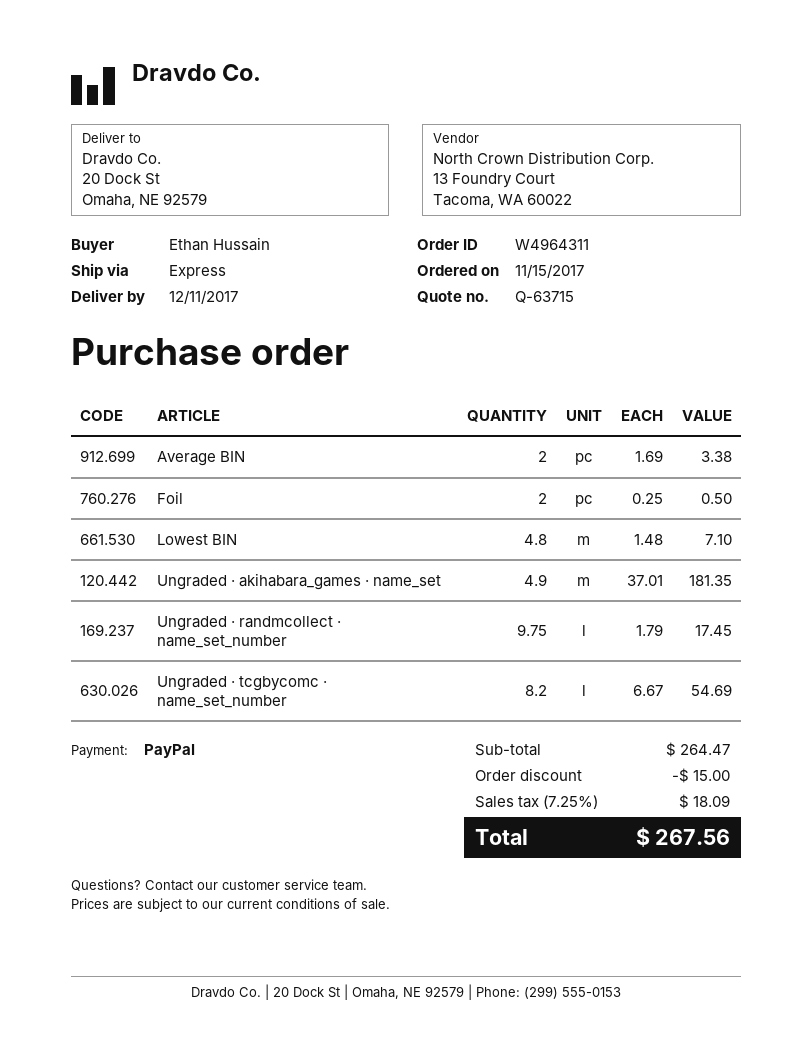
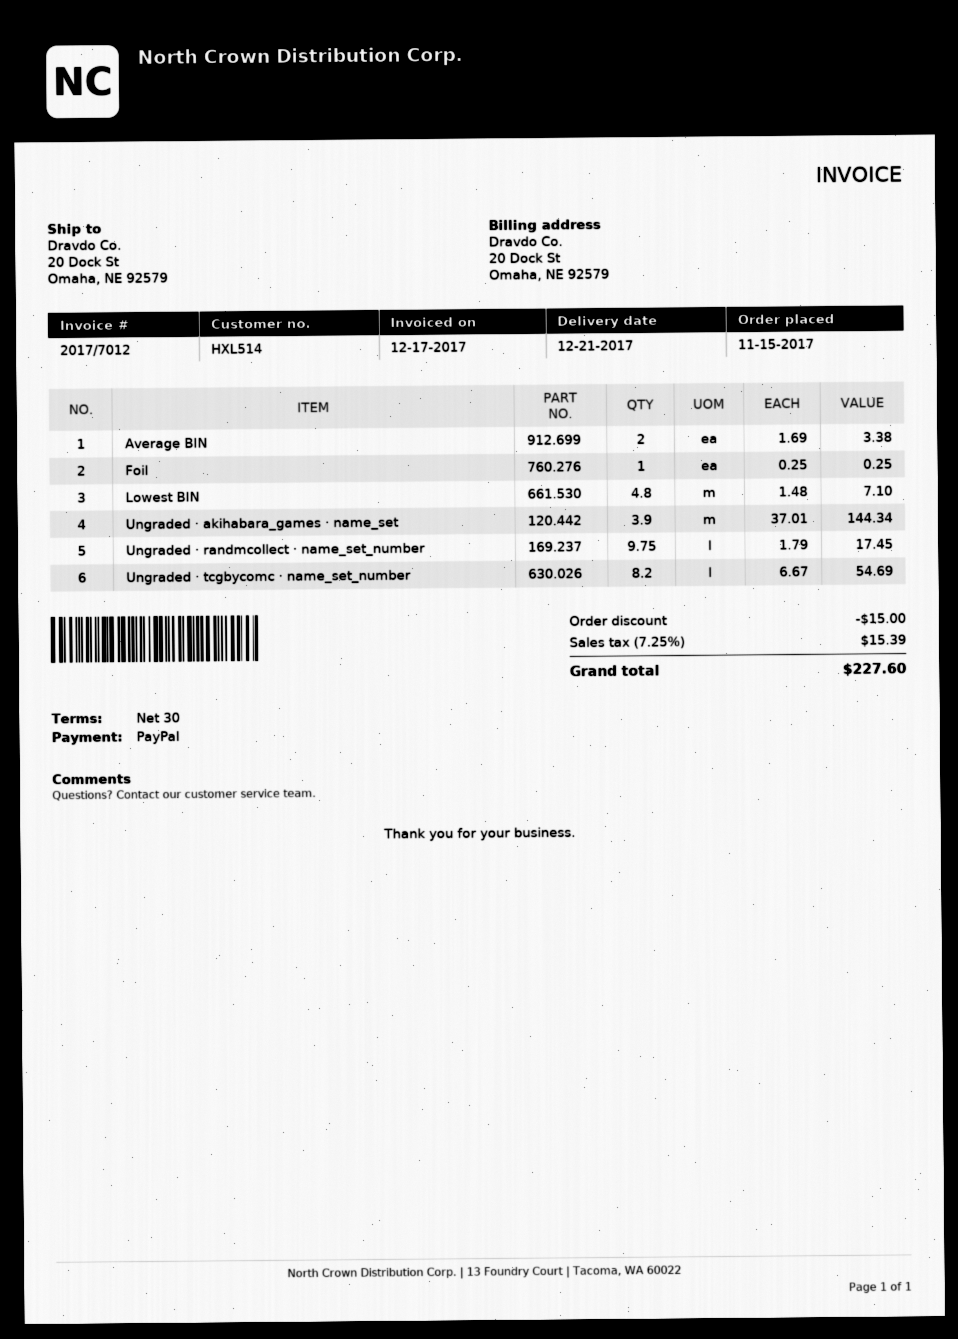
delivery date: 2017-12-11 -> 2017-12-21
Foil: 2 x 0.25 = 0.50 -> 1 x 0.25 = 0.25
Ungraded · akihabara_games · name_set: 4.9 x 37.01 = 181.35 -> 3.9 x 37.01 = 144.34
tax: 7.25% = 18.09 -> 7.25% = 15.39
total: 267.56 -> 227.60

